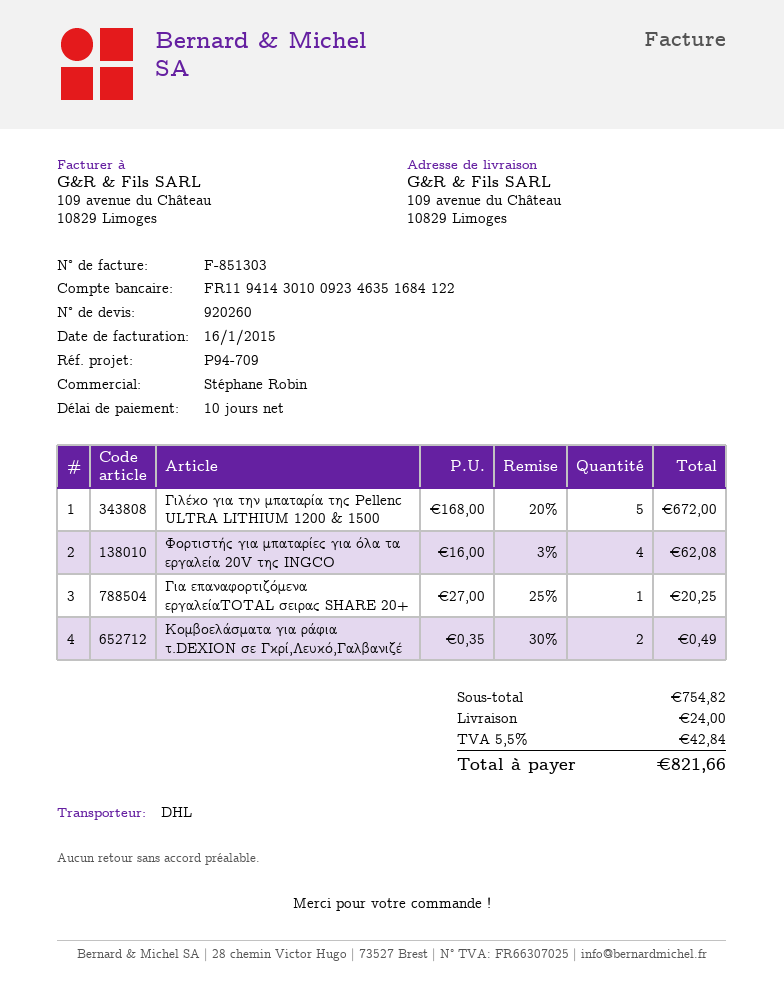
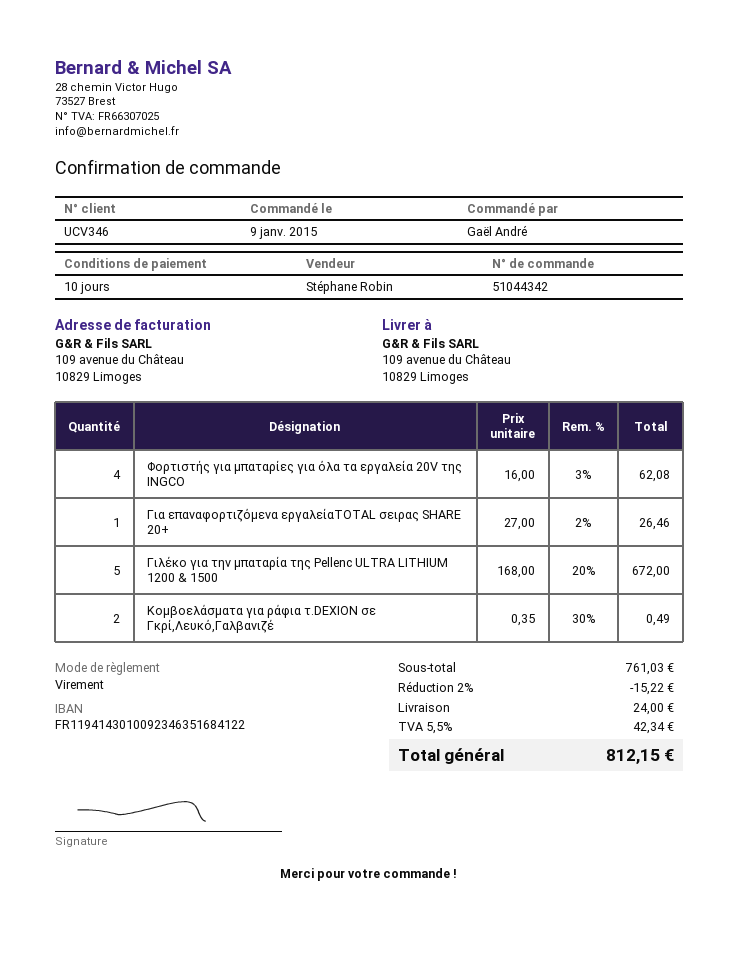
Για επαναφορτιζόμενα εργαλείαTOTAL σειρας SHARE 20+: 1 x 27.00 - 25% = 20.25 -> 1 x 27.00 - 2% = 26.46
subtotal: 754.82 -> 761.03
discount: none -> 2% = 15.22
tax: 5.5% = 42.84 -> 5.5% = 42.34
total: 821.66 -> 812.15

